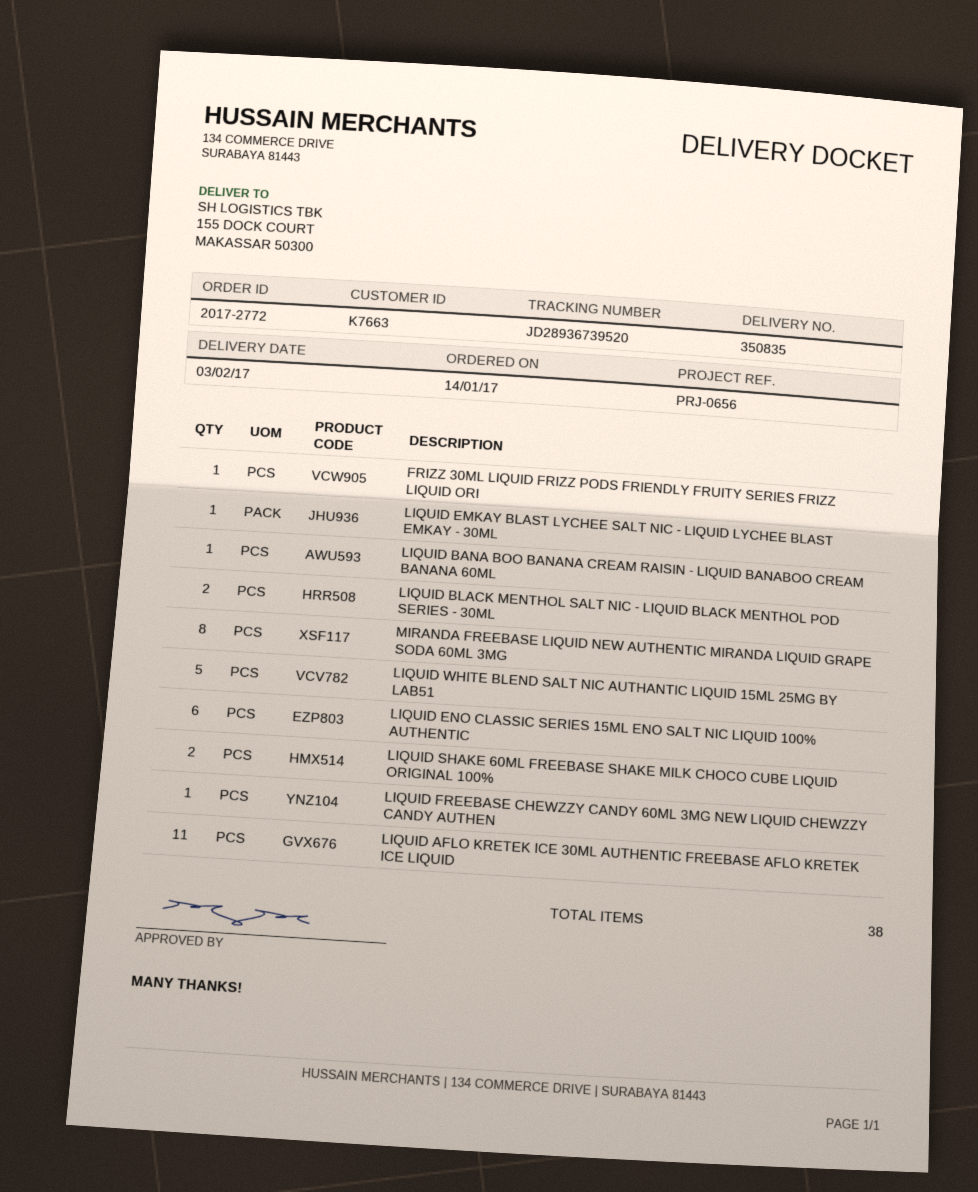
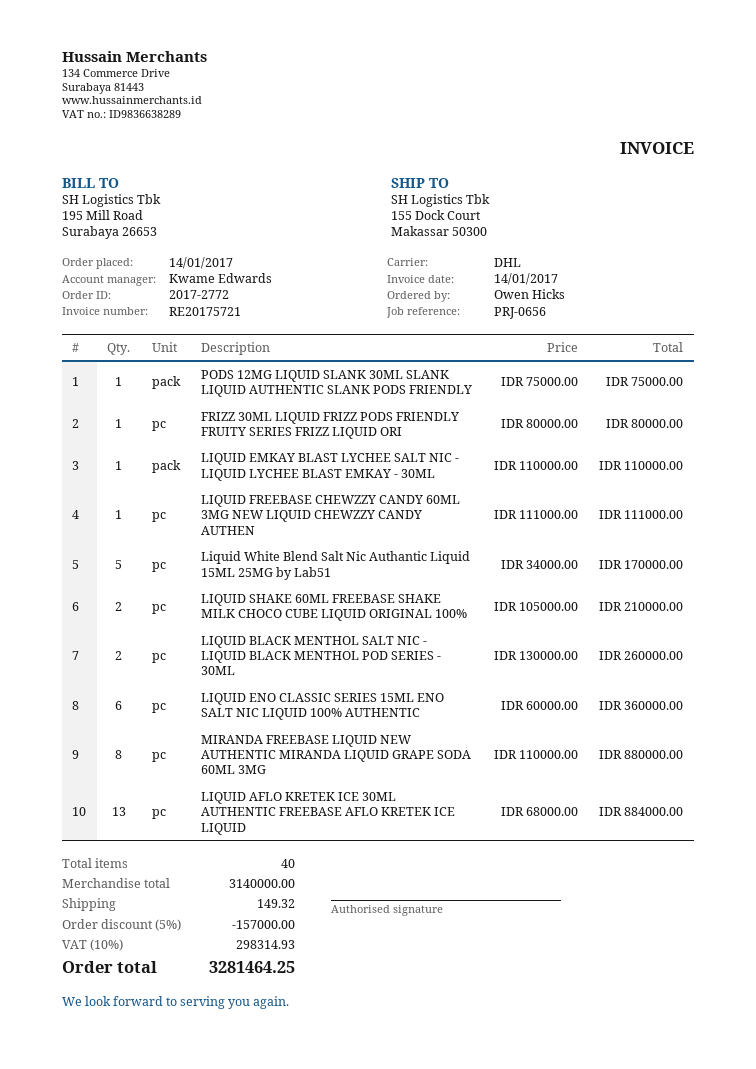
LIQUID BANA BOO BANANA CREAM RAISIN - LIQUID BANABOO CREAM BANANA 60ML: 1 -> none
LIQUID AFLO KRETEK ICE 30ML AUTHENTIC FREEBASE AFLO KRETEK ICE LIQUID: 11 -> 13
PODS 12MG LIQUID SLANK 30ML SLANK LIQUID AUTHENTIC SLANK PODS FRIENDLY: none -> 1
total quantity: 38 -> 40

